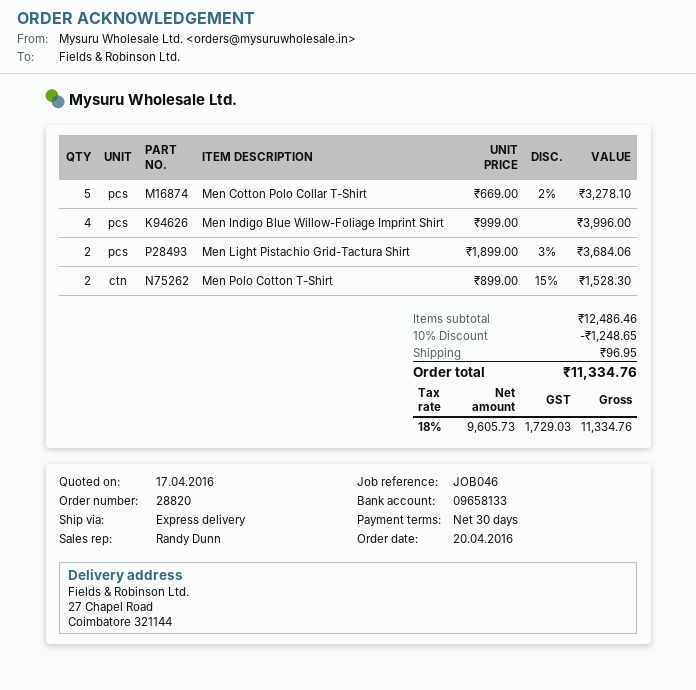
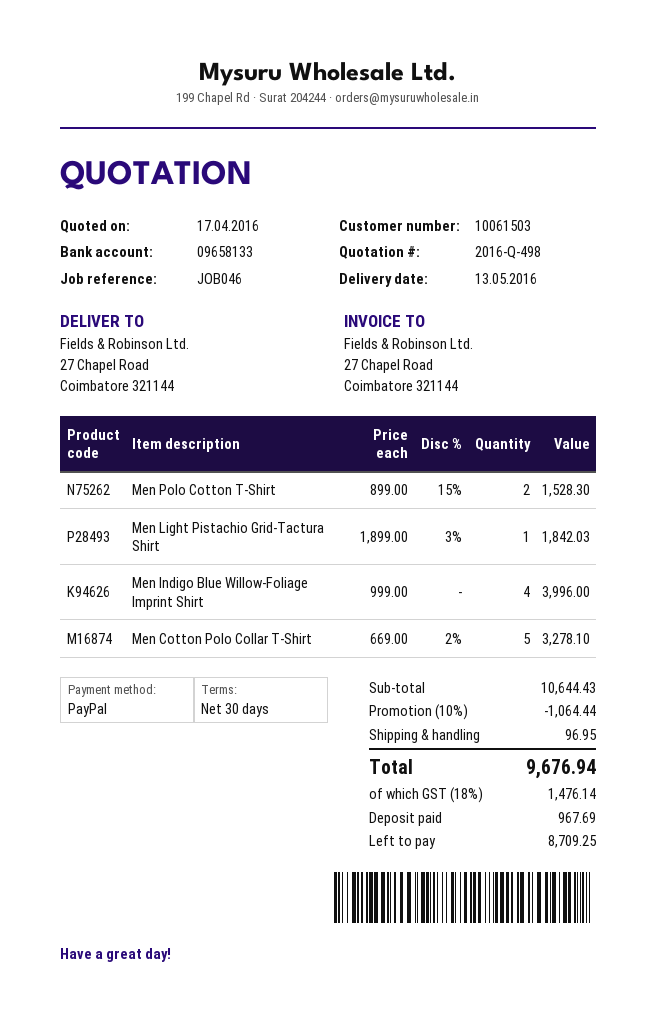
Men Light Pistachio Grid-Tactura Shirt: 2 x 1899.00 - 3% = 3684.06 -> 1 x 1899.00 - 3% = 1842.03
subtotal: 12486.46 -> 10644.43
discount: 10% = 1248.65 -> 10% = 1064.44
tax: 18% = 1729.03 -> 18% = 1476.14
total: 11334.76 -> 9676.94

